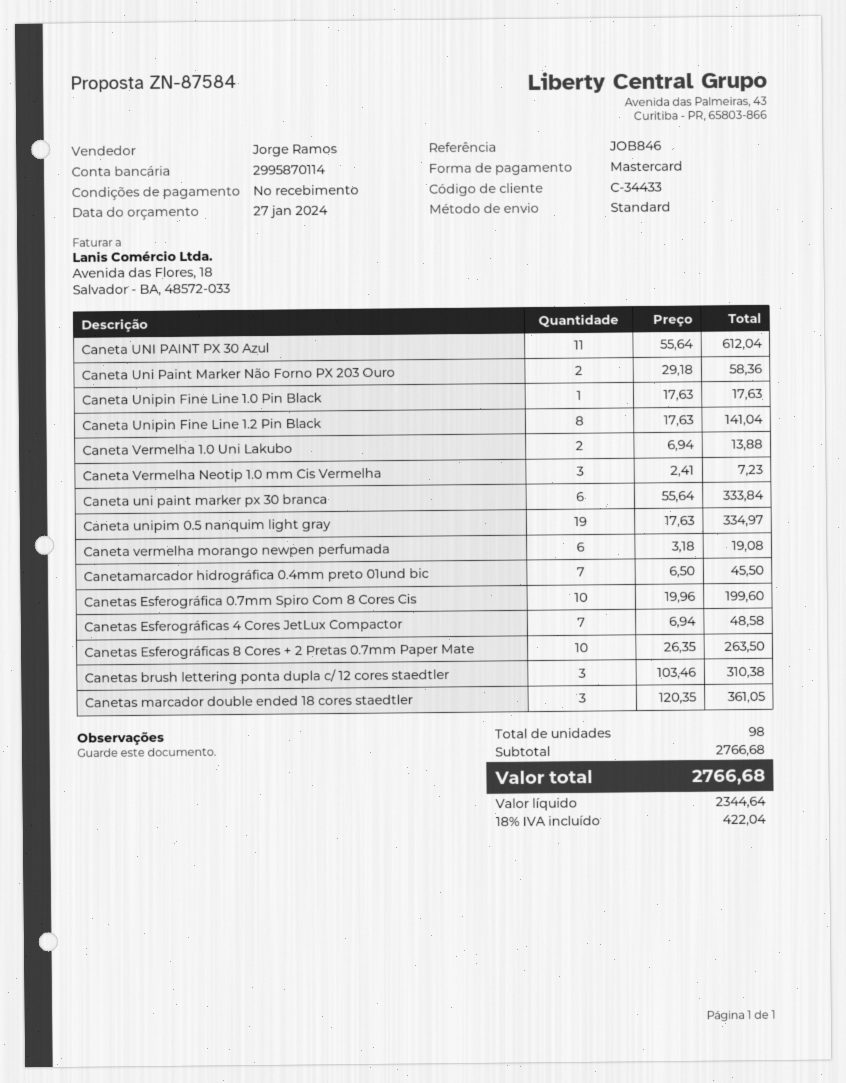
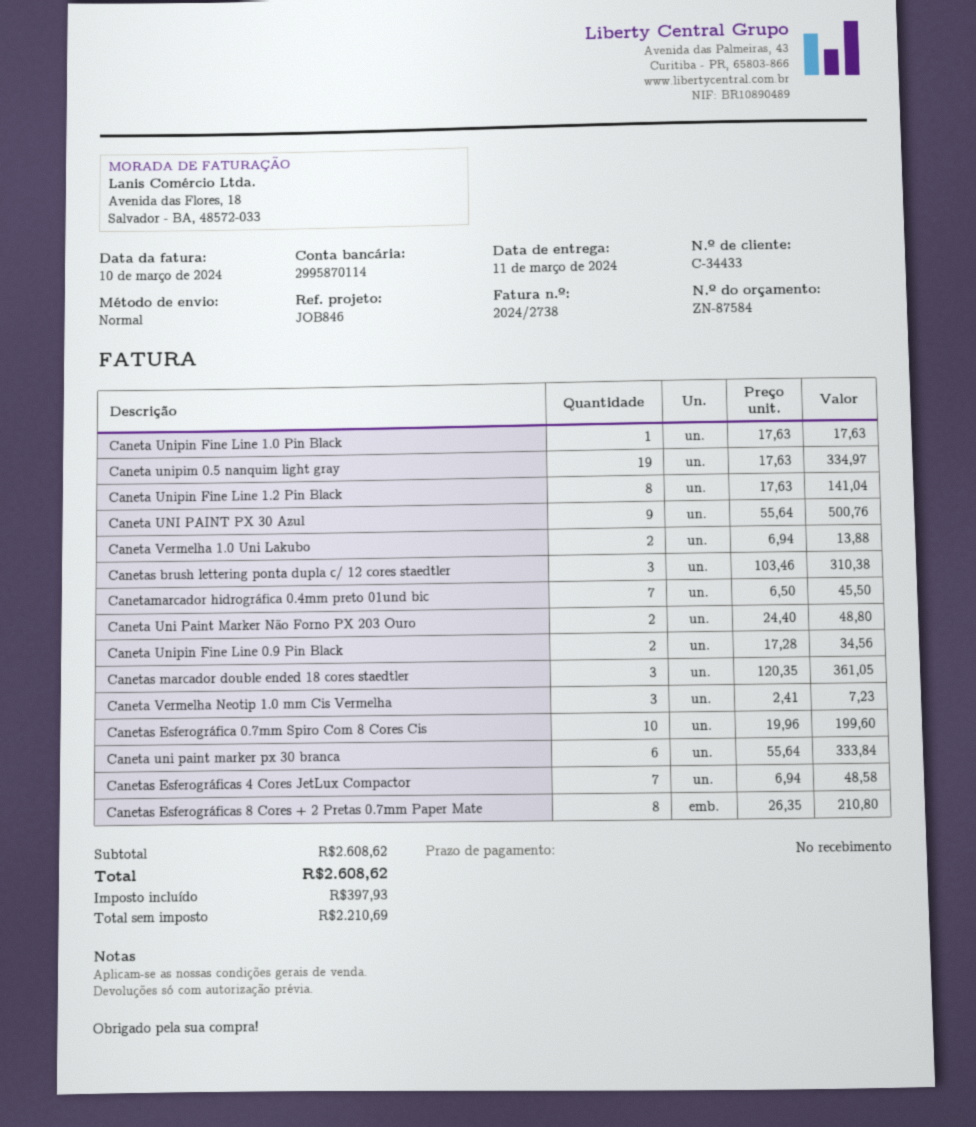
Caneta UNI PAINT PX 30 Azul: 11 x 55.64 = 612.04 -> 9 x 55.64 = 500.76
Caneta Uni Paint Marker Não Forno PX 203 Ouro: 2 x 29.18 = 58.36 -> 2 x 24.40 = 48.80
Caneta vermelha morango newpen perfumada: 6 x 3.18 = 19.08 -> none
Canetas Esferográficas 8 Cores + 2 Pretas 0.7mm Paper Mate: 10 x 26.35 = 263.50 -> 8 x 26.35 = 210.80
Caneta Unipin Fine Line 0.9 Pin Black: none -> 2 x 17.28 = 34.56
subtotal: 2766.68 -> 2608.62
net: 2344.64 -> 2210.69
tax: 422.04 -> 397.93
total: 2766.68 -> 2608.62

